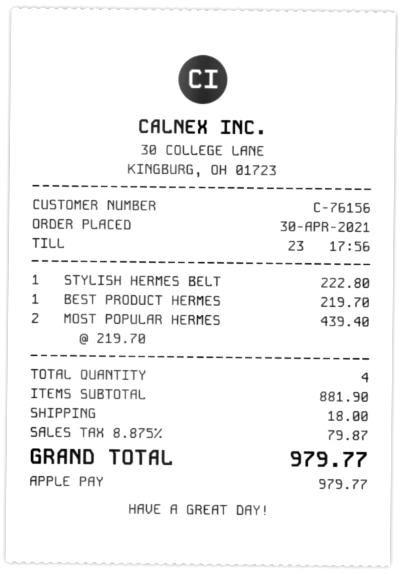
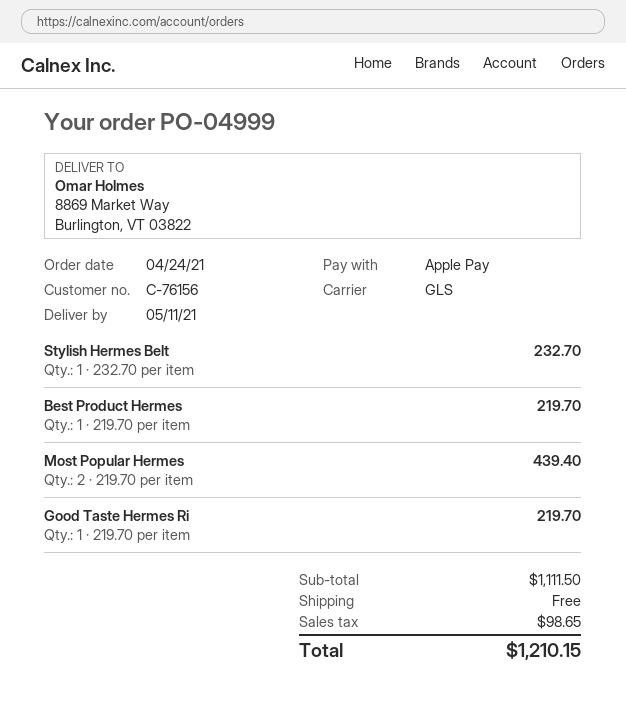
order date: 2021-04-30 -> 2021-04-24
STYLISH HERMES BELT: 1 x 222.80 = 222.80 -> 1 x 232.70 = 232.70
Good Taste Hermes Ri: none -> 1 x 219.70 = 219.70
subtotal: 881.90 -> 1111.50
shipping: 18.00 -> 0.00
tax: 79.87 -> 98.65
total: 979.77 -> 1210.15

